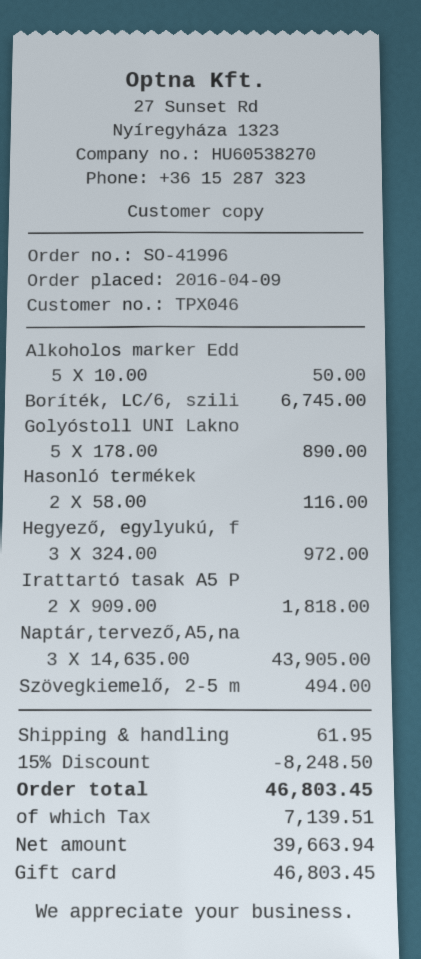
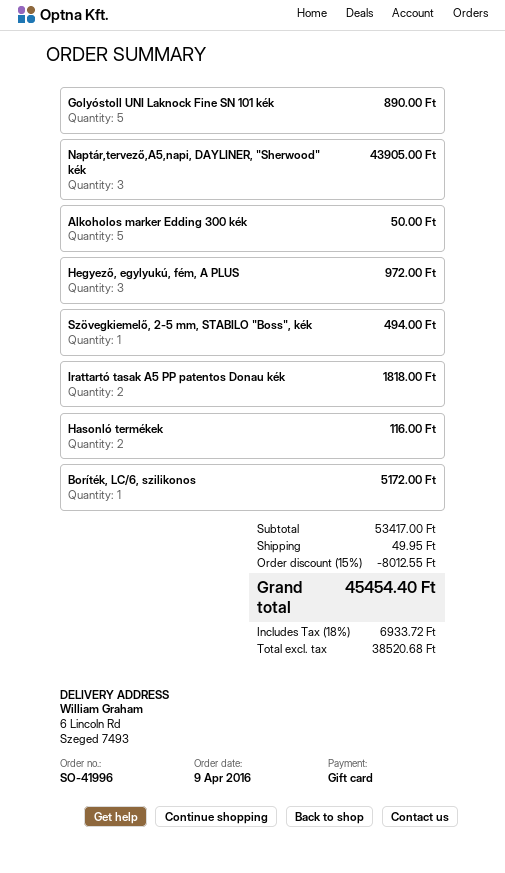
Boríték, LC/6, szili: 1 for 6745.00 -> 1 for 5172.00
discount: 15% = 8248.50 -> 15% = 8012.55
shipping: 61.95 -> 49.95
net: 39663.94 -> 38520.68
tax: 7139.51 -> 6933.72
total: 46803.45 -> 45454.40

